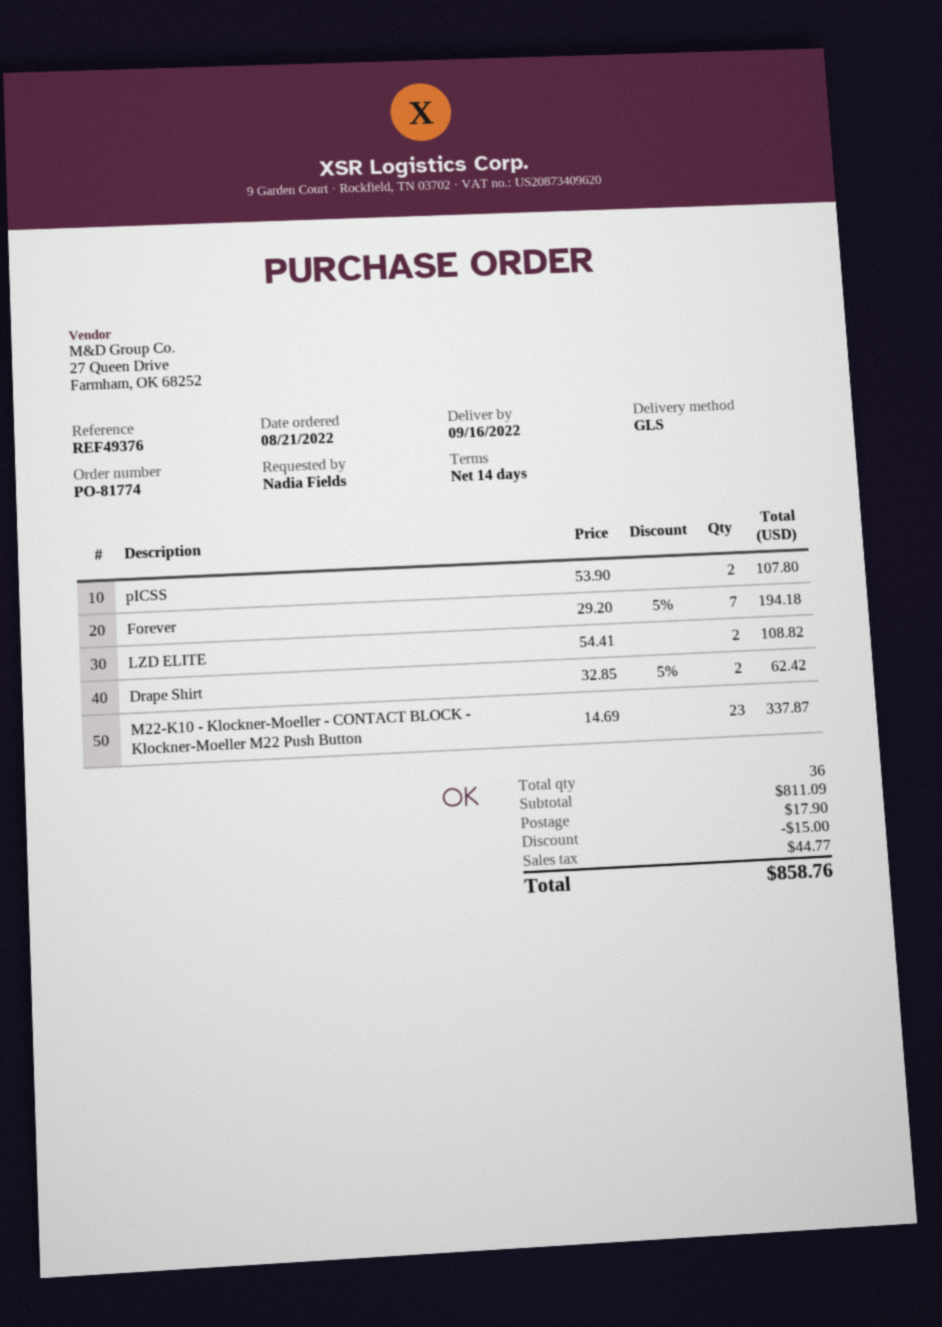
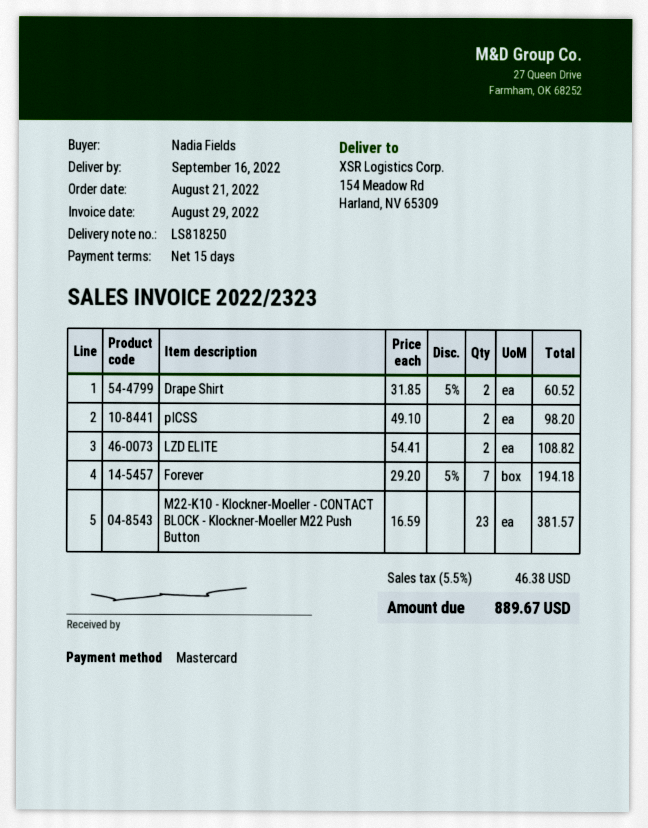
payment terms: 14 days -> 15 days
pICSS: 2 x 53.90 = 107.80 -> 2 x 49.10 = 98.20
Drape Shirt: 2 x 32.85 - 5% = 62.42 -> 2 x 31.85 - 5% = 60.52
M22-K10 - Klockner-Moeller - CONTACT BLOCK - Klockner-Moeller M22 Push Button: 23 x 14.69 = 337.87 -> 23 x 16.59 = 381.57
discount: 15.00 -> none
shipping: 17.90 -> none
tax: 44.77 -> 46.38
total: 858.76 -> 889.67

